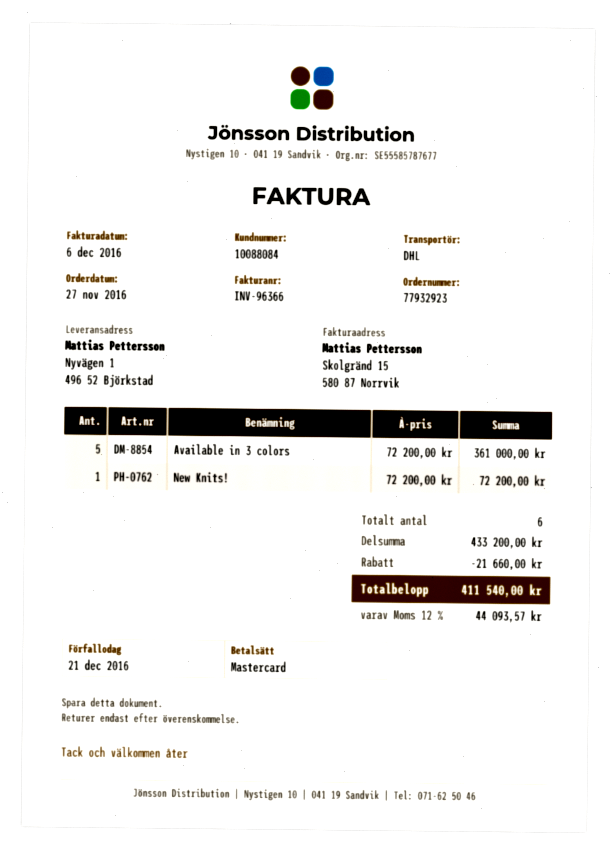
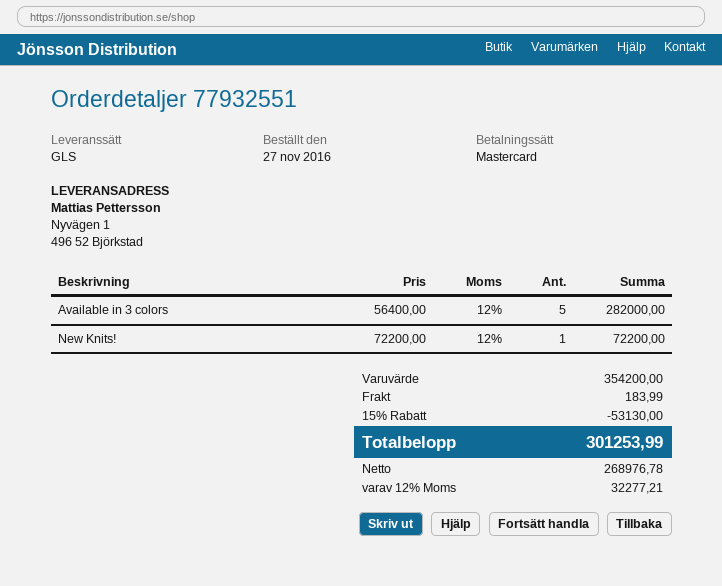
order number: 77932923 -> 77932551
shipping method: DHL -> GLS
Available in 3 colors: 5 x 72200.00 = 361000.00 -> 5 x 56400.00 = 282000.00
subtotal: 433200.00 -> 354200.00
discount: 21660.00 -> 53130.00
shipping: none -> 183.99
tax: 12% = 44093.57 -> 12% = 32277.21
total: 411540.00 -> 301253.99

